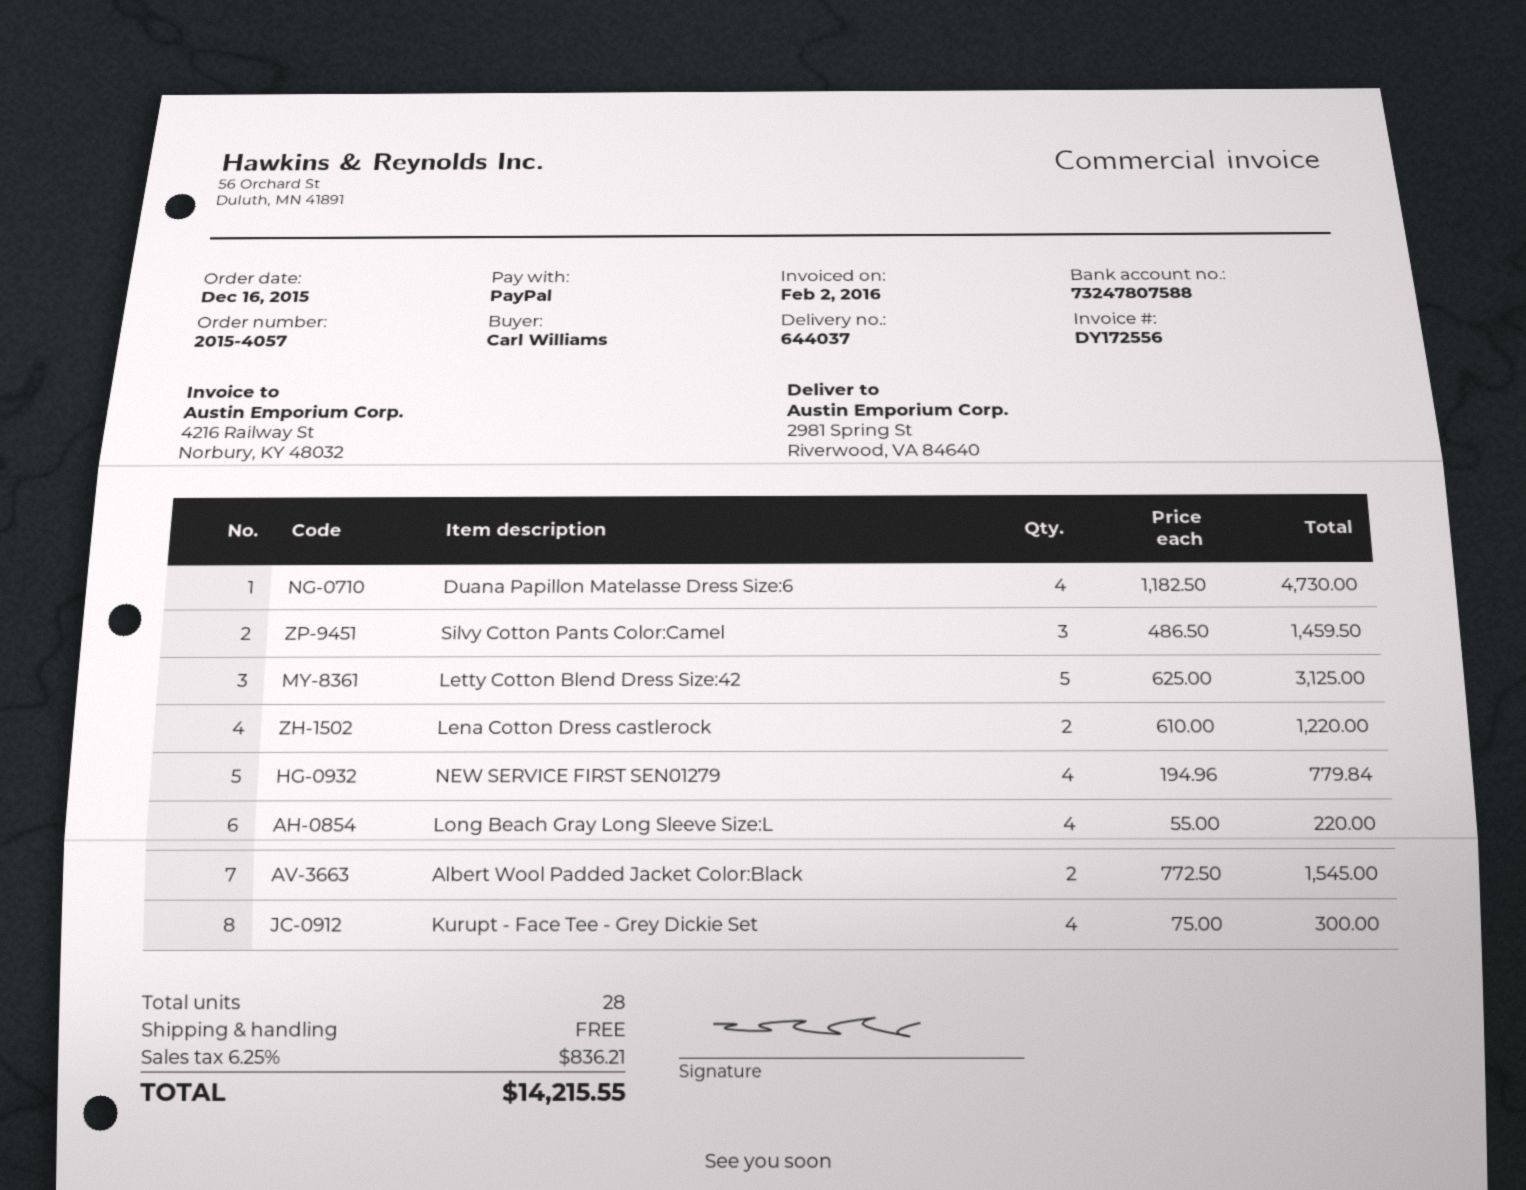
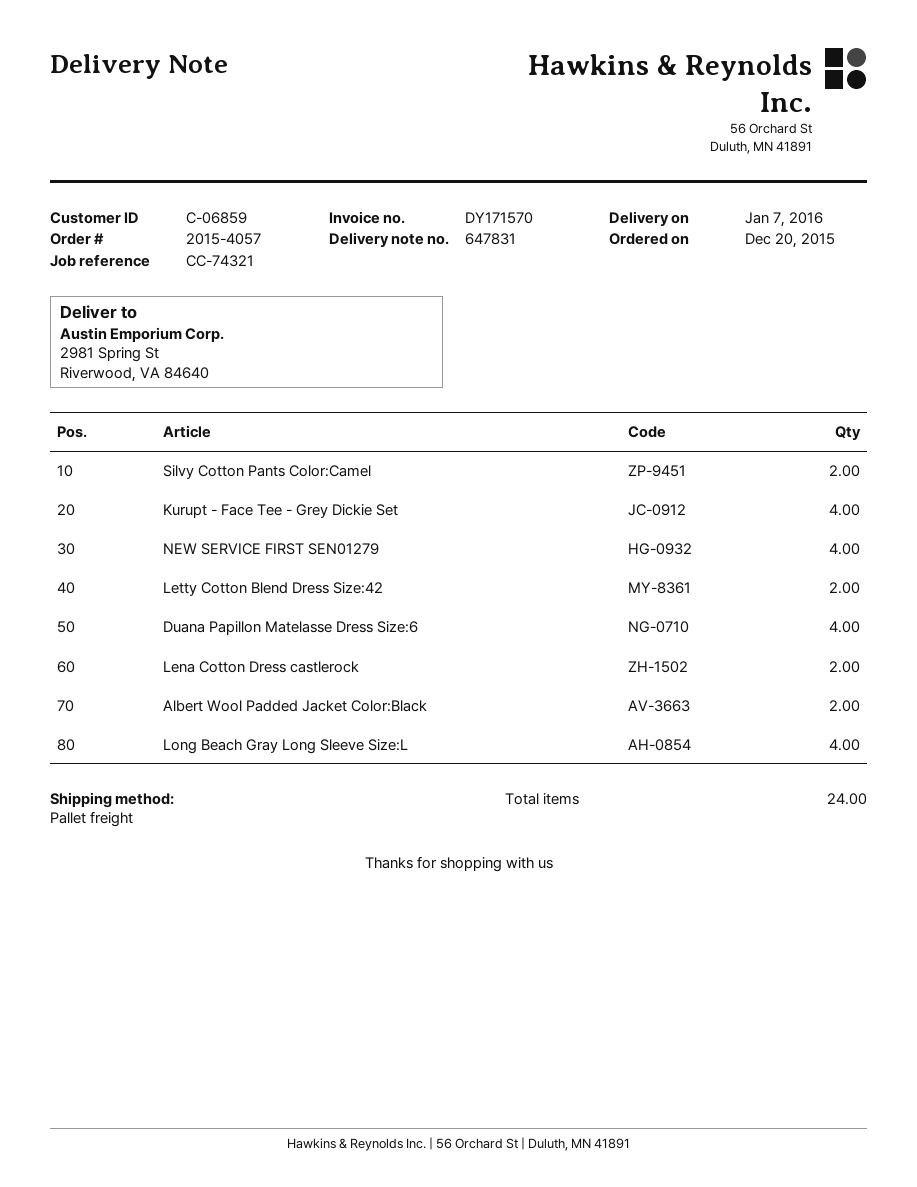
order date: 2015-12-16 -> 2015-12-20
delivery note number: 644037 -> 647831
invoice number: DY172556 -> DY171570
Silvy Cotton Pants Color:Camel: 3 -> 2
Letty Cotton Blend Dress Size:42: 5 -> 2
total quantity: 28 -> 24

